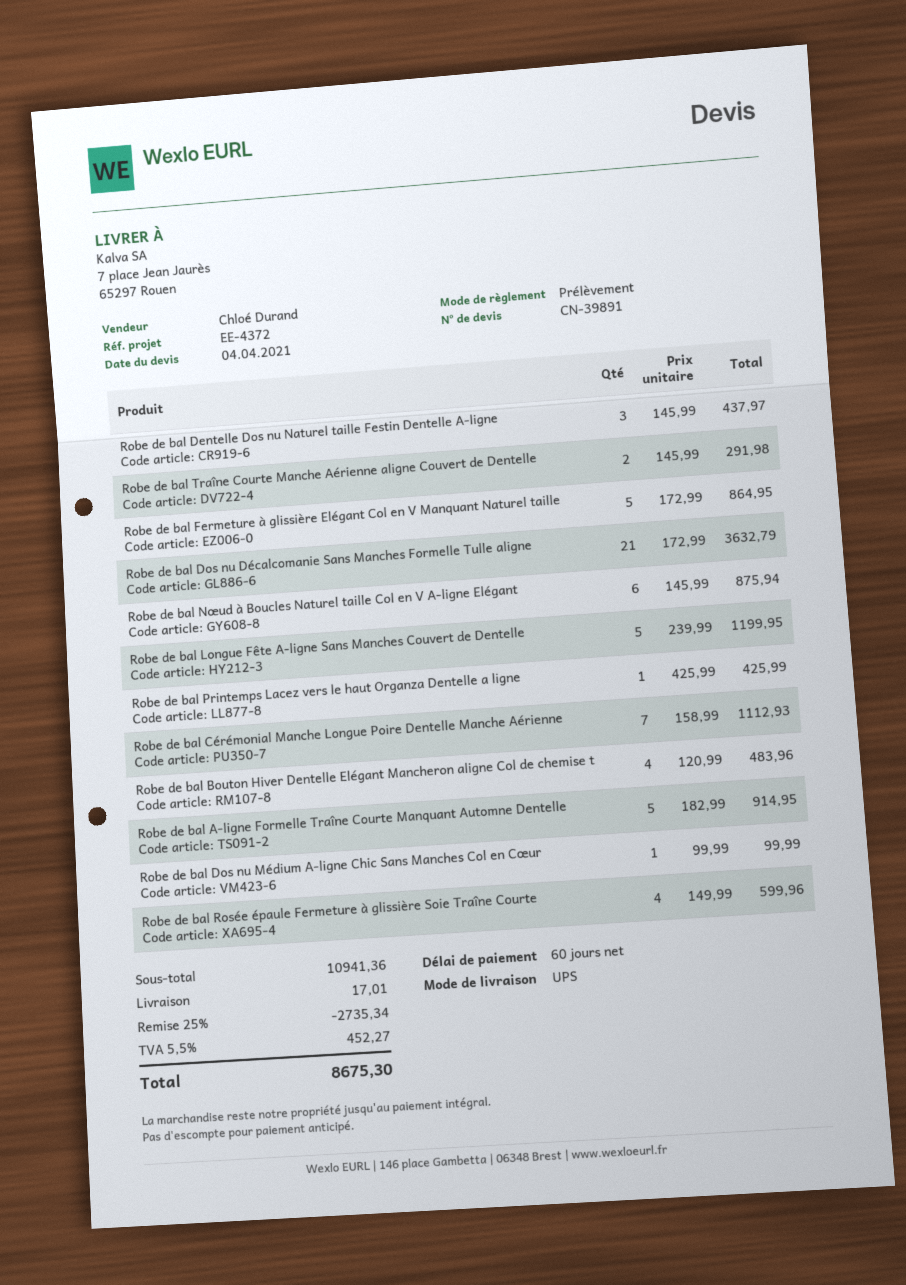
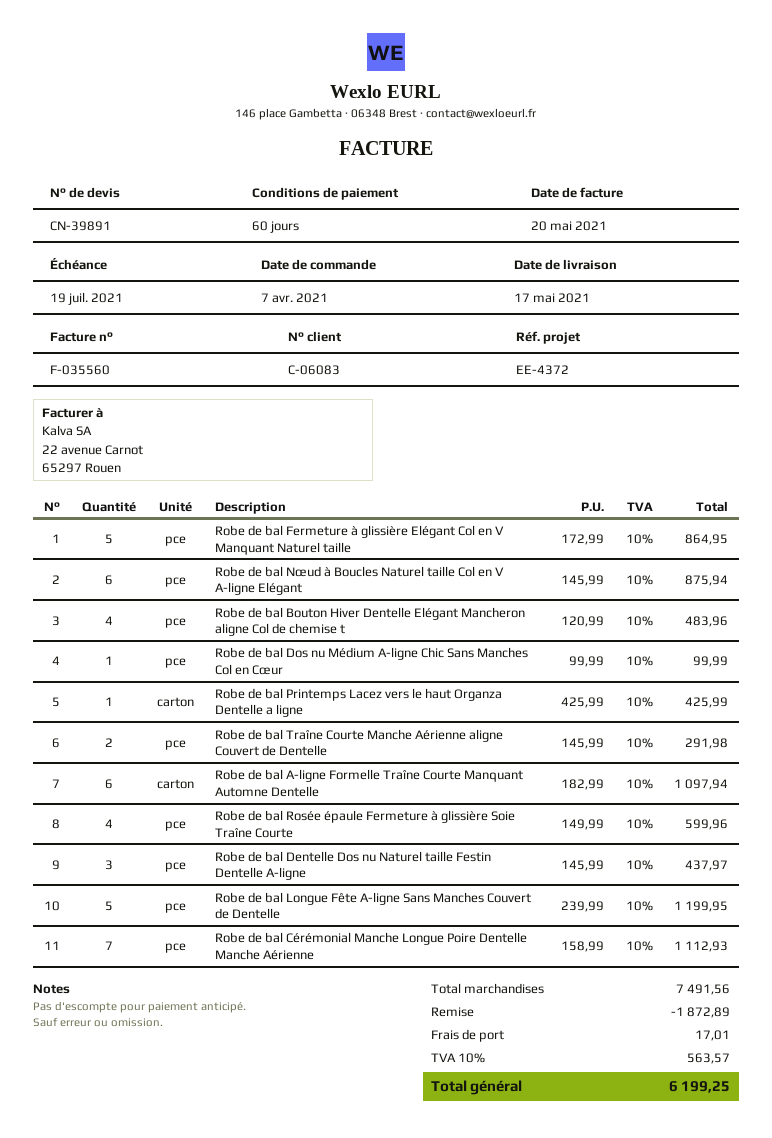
Robe de bal Dos nu Décalcomanie Sans Manches Formelle Tulle aligne: 21 x 172.99 = 3632.79 -> none
Robe de bal A-ligne Formelle Traîne Courte Manquant Automne Dentelle: 5 x 182.99 = 914.95 -> 6 x 182.99 = 1097.94
subtotal: 10941.36 -> 7491.56
discount: 2735.34 -> 1872.89
tax: 5.5% = 452.27 -> 10% = 563.57
total: 8675.30 -> 6199.25

